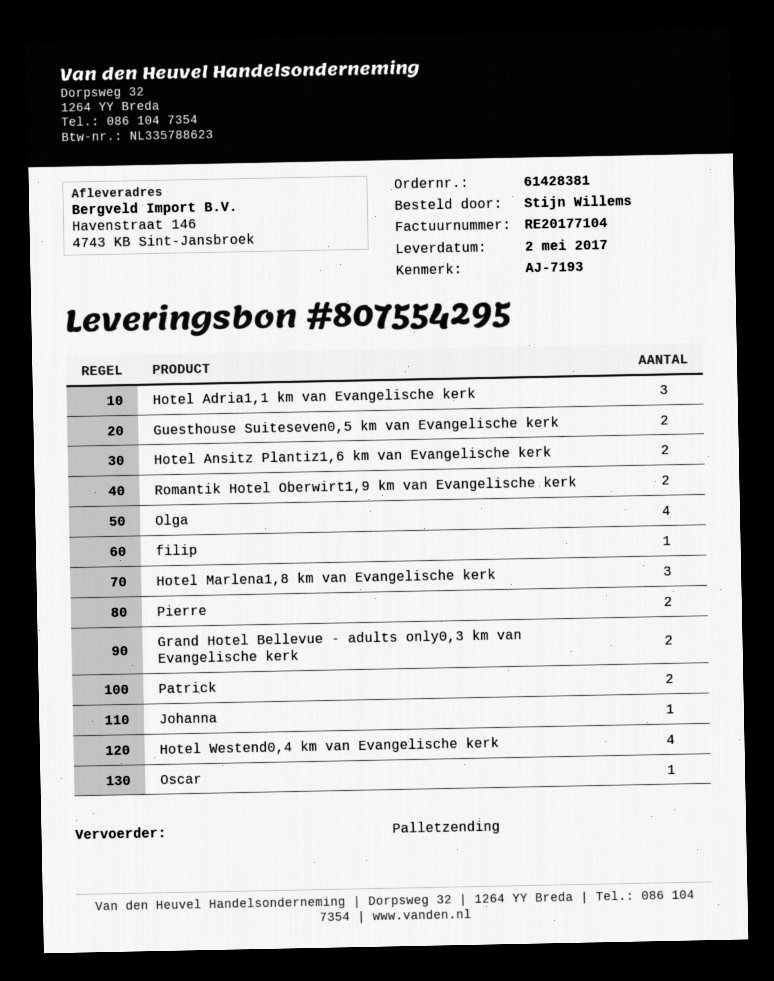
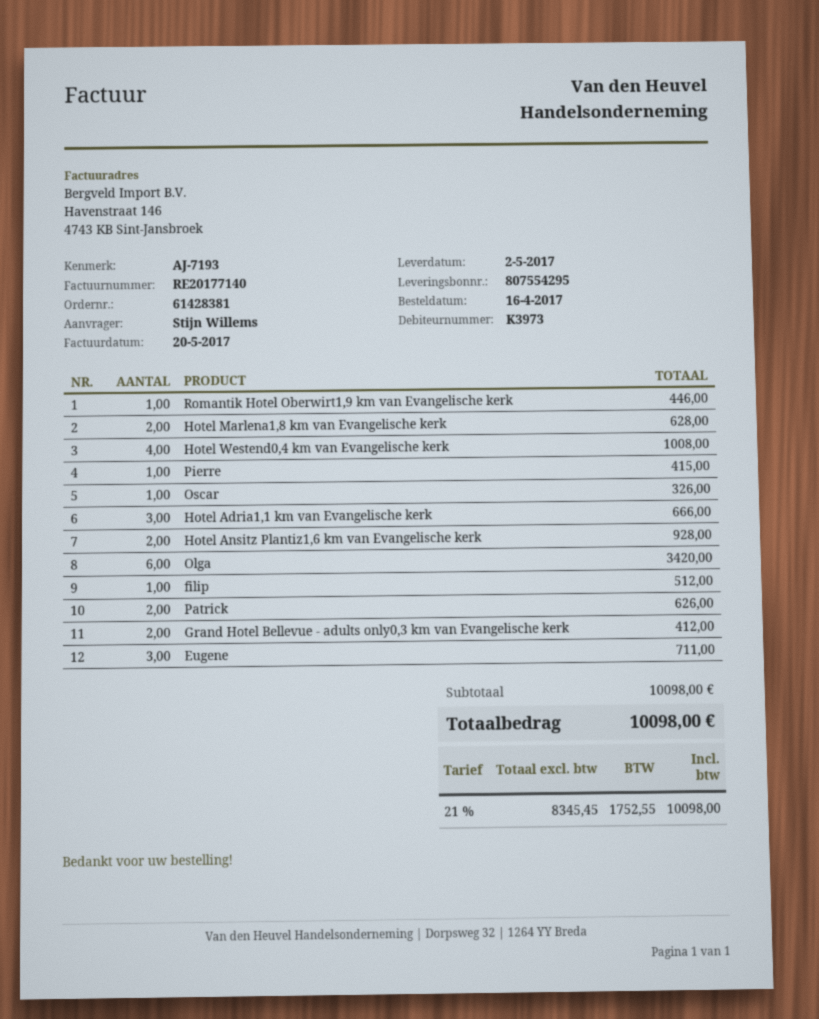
invoice number: RE20177104 -> RE20177140
Guesthouse Suiteseven0,5 km van Evangelische kerk: 2 -> none
Romantik Hotel Oberwirt1,9 km van Evangelische kerk: 2 -> 1
Olga: 4 -> 6
Hotel Marlena1,8 km van Evangelische kerk: 3 -> 2
Pierre: 2 -> 1
Johanna: 1 -> none
Eugene: none -> 3

